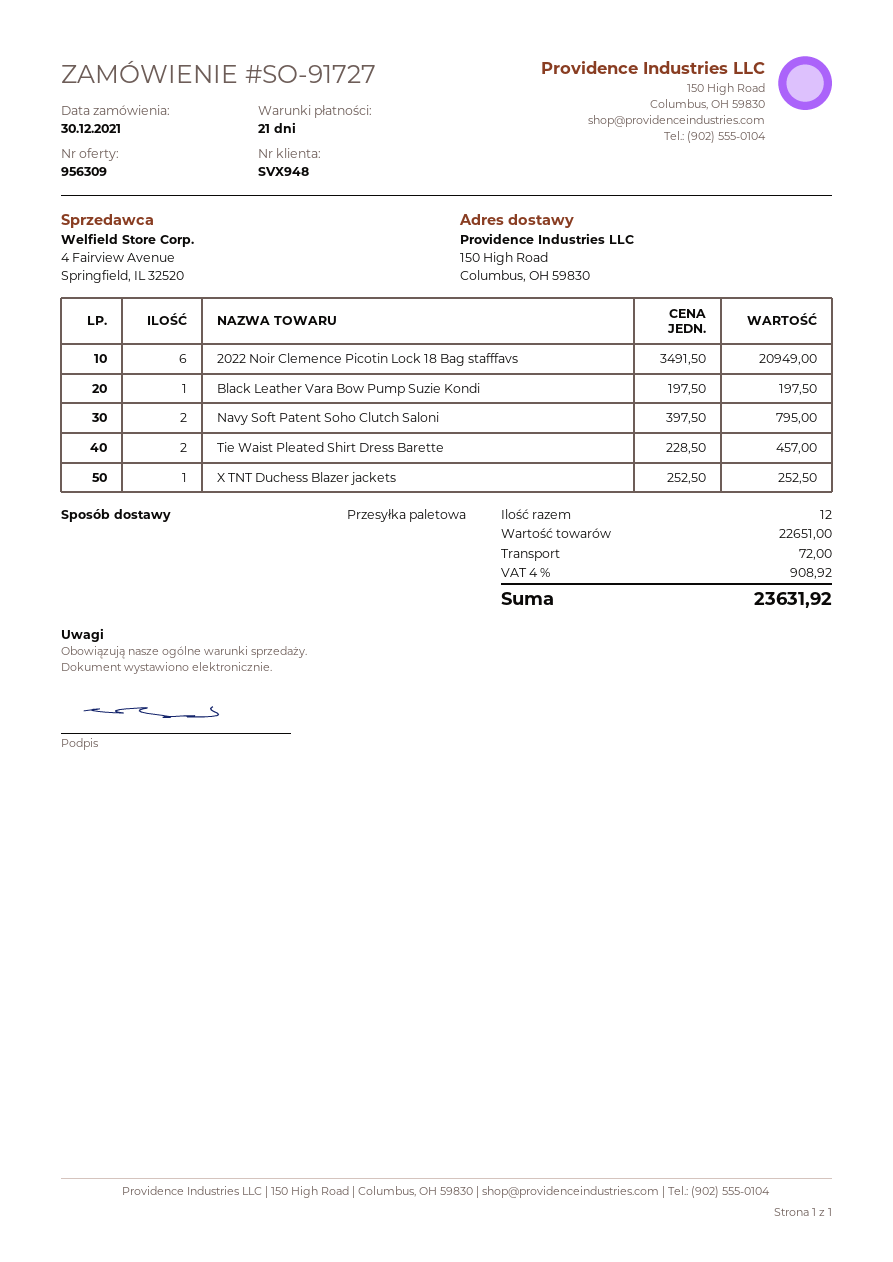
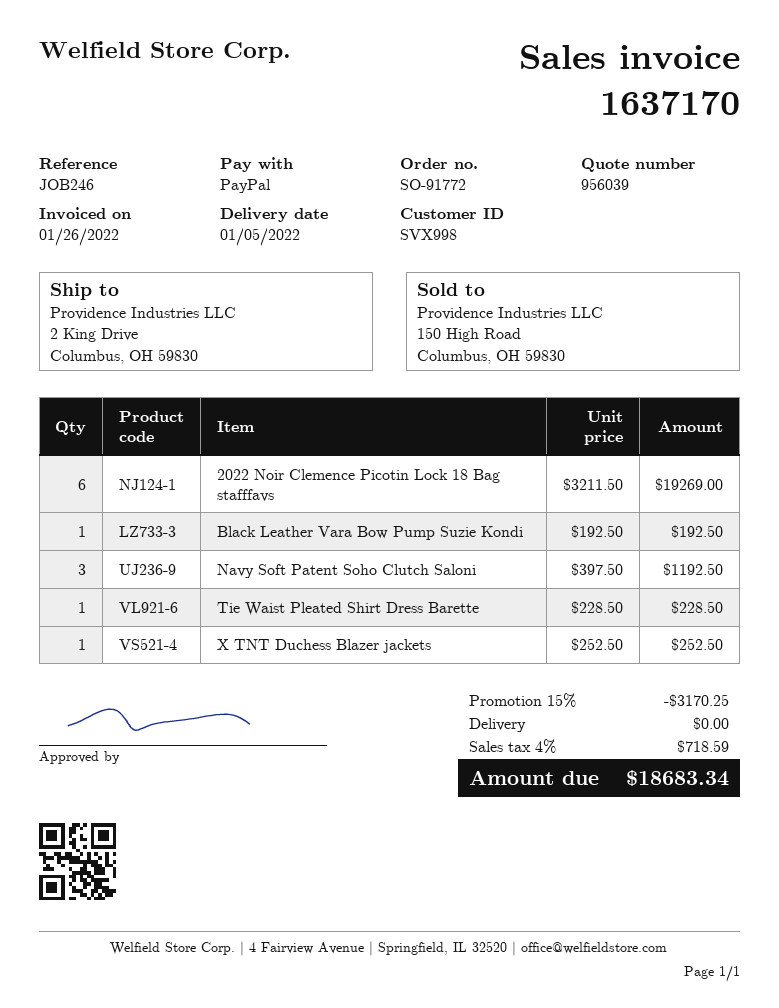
quote number: 956309 -> 956039
order number: SO-91727 -> SO-91772
customer number: SVX948 -> SVX998
ship to: 150 High Road, Columbus, OH 59830 -> 2 King Drive, Columbus, OH 59830
2022 Noir Clemence Picotin Lock 18 Bag stafffavs: 6 x 3491.50 = 20949.00 -> 6 x 3211.50 = 19269.00
Black Leather Vara Bow Pump Suzie Kondi: 1 x 197.50 = 197.50 -> 1 x 192.50 = 192.50
Navy Soft Patent Soho Clutch Saloni: 2 x 397.50 = 795.00 -> 3 x 397.50 = 1192.50
Tie Waist Pleated Shirt Dress Barette: 2 x 228.50 = 457.00 -> 1 x 228.50 = 228.50
discount: none -> 15% = 3170.25
shipping: 72.00 -> 0.00
tax: 4% = 908.92 -> 4% = 718.59
total: 23631.92 -> 18683.34

